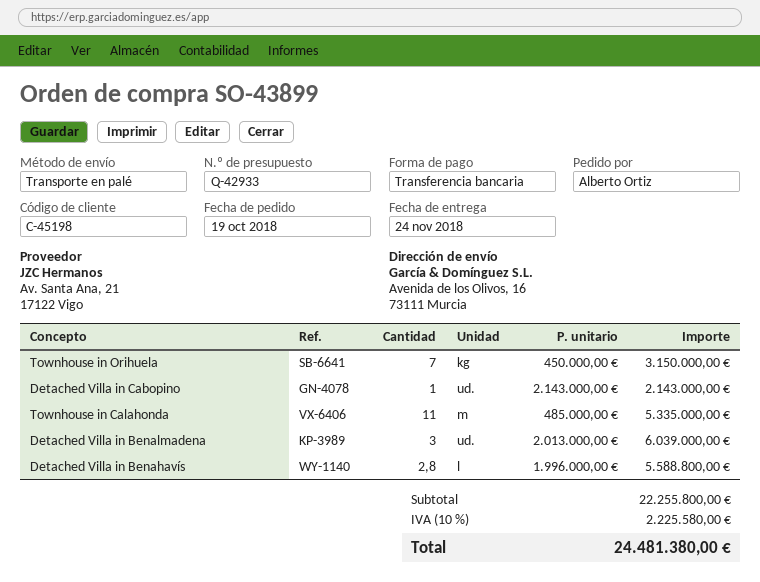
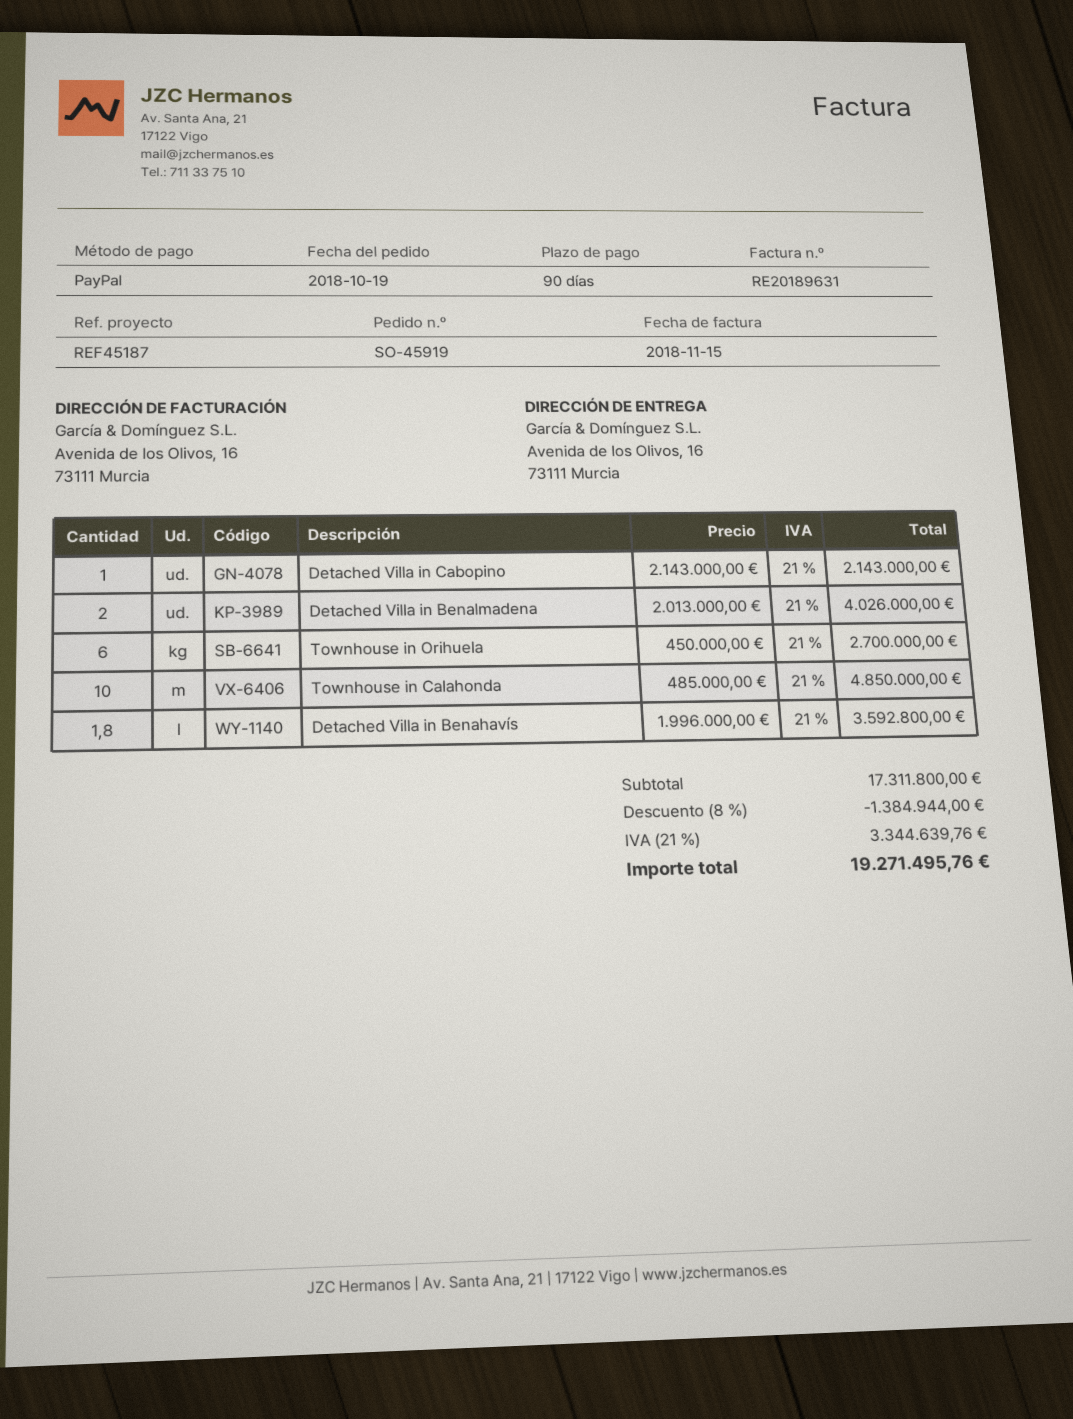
order number: SO-43899 -> SO-45919
payment method: bank transfer -> PayPal
Townhouse in Orihuela: 7 x 450000.00 = 3150000.00 -> 6 x 450000.00 = 2700000.00
Townhouse in Calahonda: 11 x 485000.00 = 5335000.00 -> 10 x 485000.00 = 4850000.00
Detached Villa in Benalmadena: 3 x 2013000.00 = 6039000.00 -> 2 x 2013000.00 = 4026000.00
Detached Villa in Benahavís: 2.8 x 1996000.00 = 5588800.00 -> 1.8 x 1996000.00 = 3592800.00
subtotal: 22255800.00 -> 17311800.00
discount: none -> 8% = 1384944.00
tax: 10% = 2225580.00 -> 21% = 3344639.76
total: 24481380.00 -> 19271495.76

